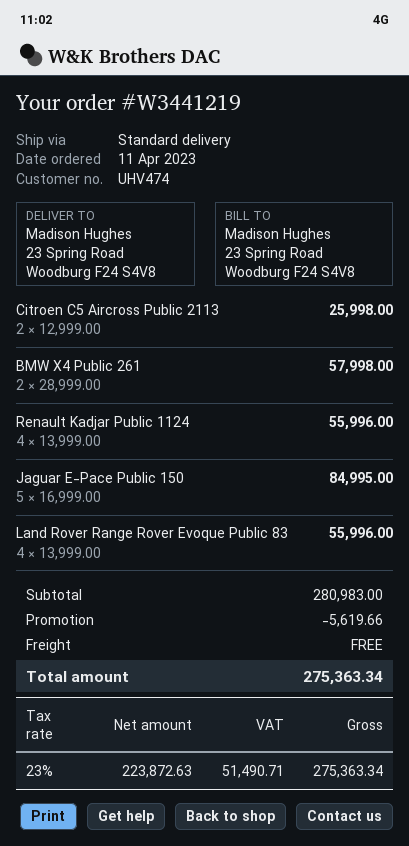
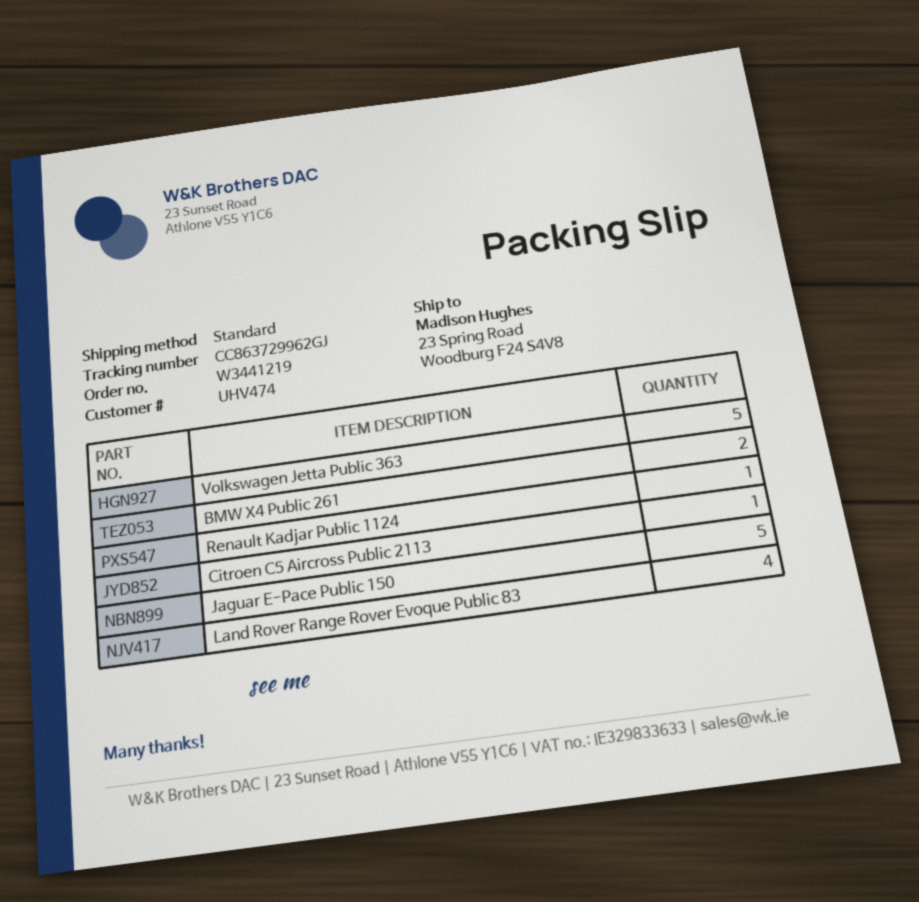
Citroen C5 Aircross Public 2113: 2 -> 1
Renault Kadjar Public 1124: 4 -> 1
Volkswagen Jetta Public 363: none -> 5

